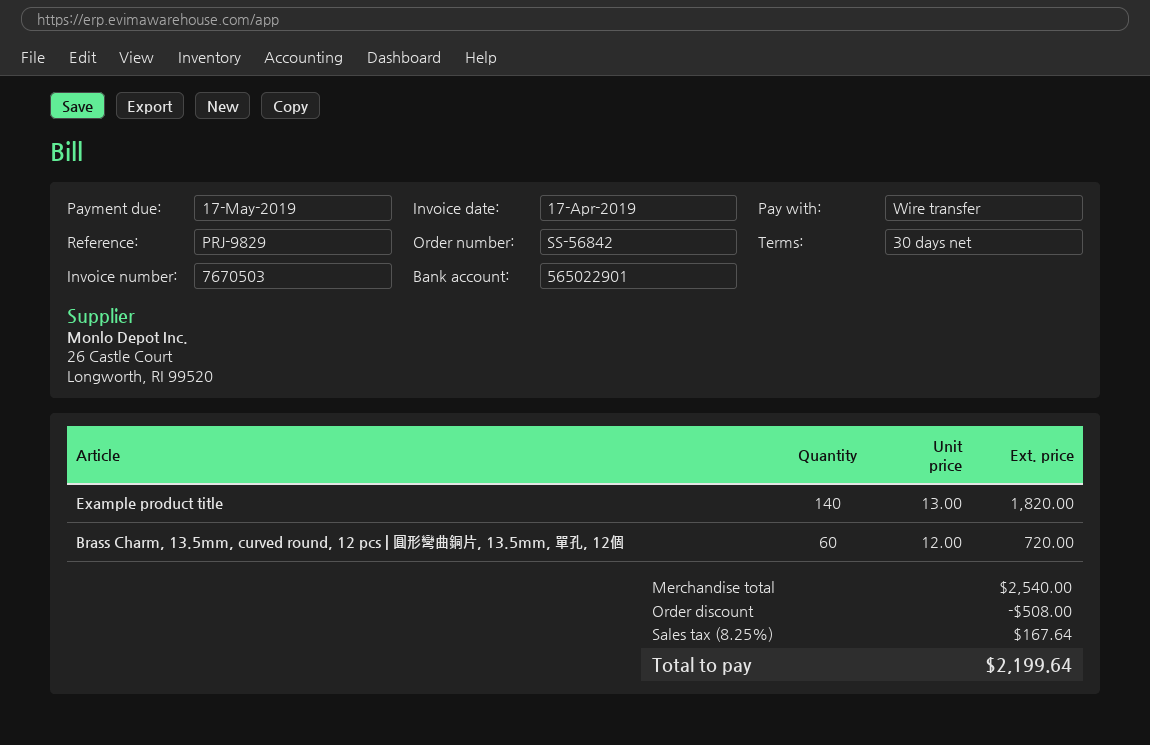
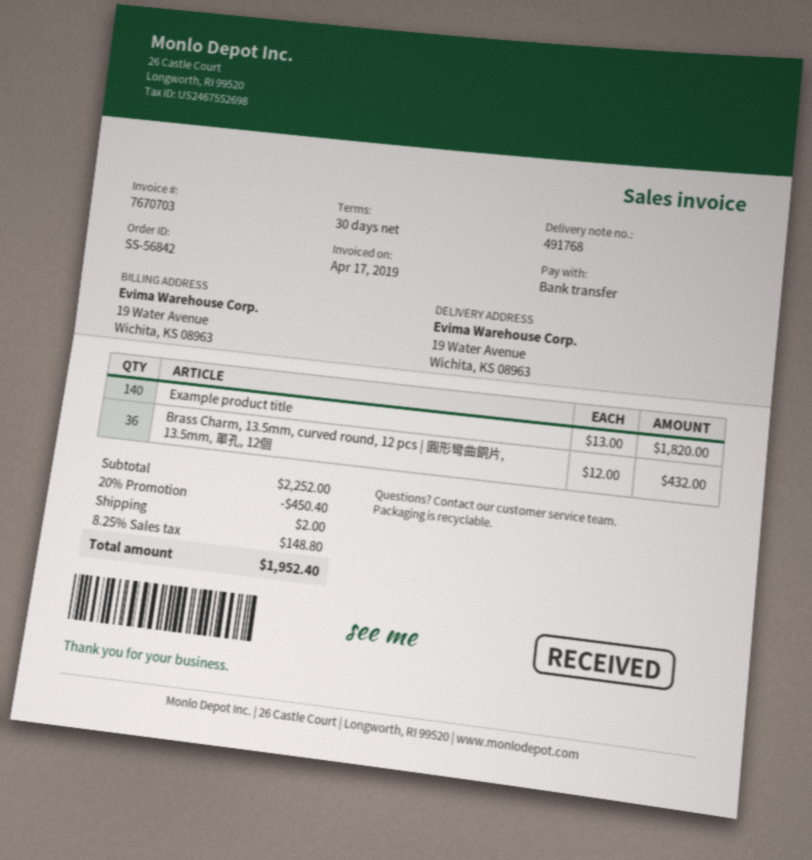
invoice number: 7670503 -> 7670703
Brass Charm, 13.5mm, curved round, 12 pcs | 圓形彎曲銅片, 13.5mm, 單孔, 12個: 60 x 12.00 = 720.00 -> 36 x 12.00 = 432.00
subtotal: 2540.00 -> 2252.00
discount: 508.00 -> 450.40
shipping: none -> 2.00
tax: 8.25% = 167.64 -> 8.25% = 148.80
total: 2199.64 -> 1952.40

